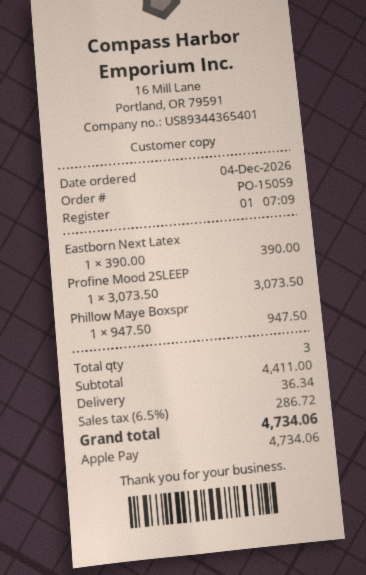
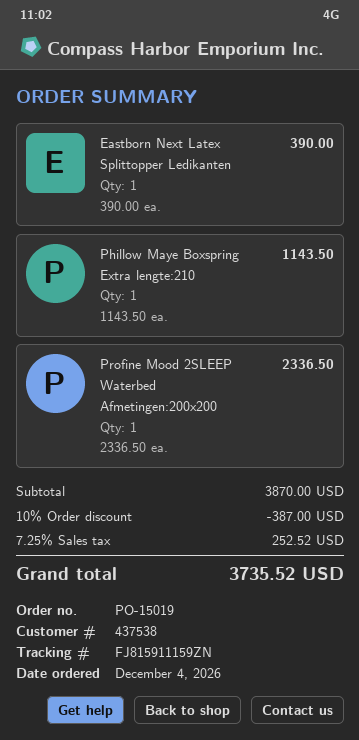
order number: PO-15059 -> PO-15019
Profine Mood 2SLEEP: 1 x 3073.50 = 3073.50 -> 1 x 2336.50 = 2336.50
Phillow Maye Boxspr: 1 x 947.50 = 947.50 -> 1 x 1143.50 = 1143.50
subtotal: 4411.00 -> 3870.00
discount: none -> 10% = 387.00
shipping: 36.34 -> none
tax: 6.5% = 286.72 -> 7.25% = 252.52
total: 4734.06 -> 3735.52

